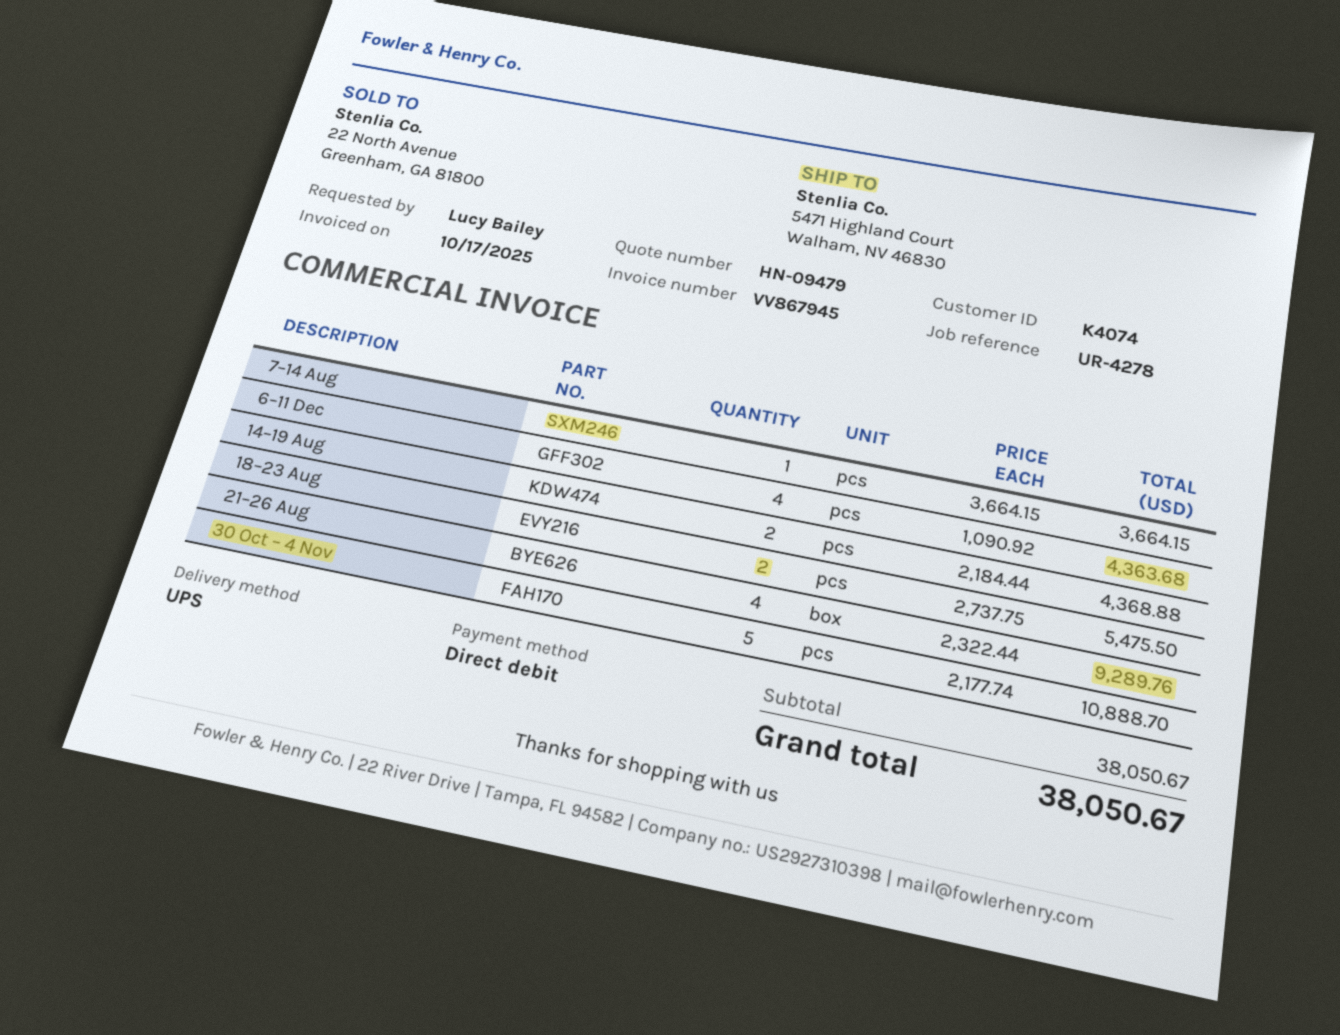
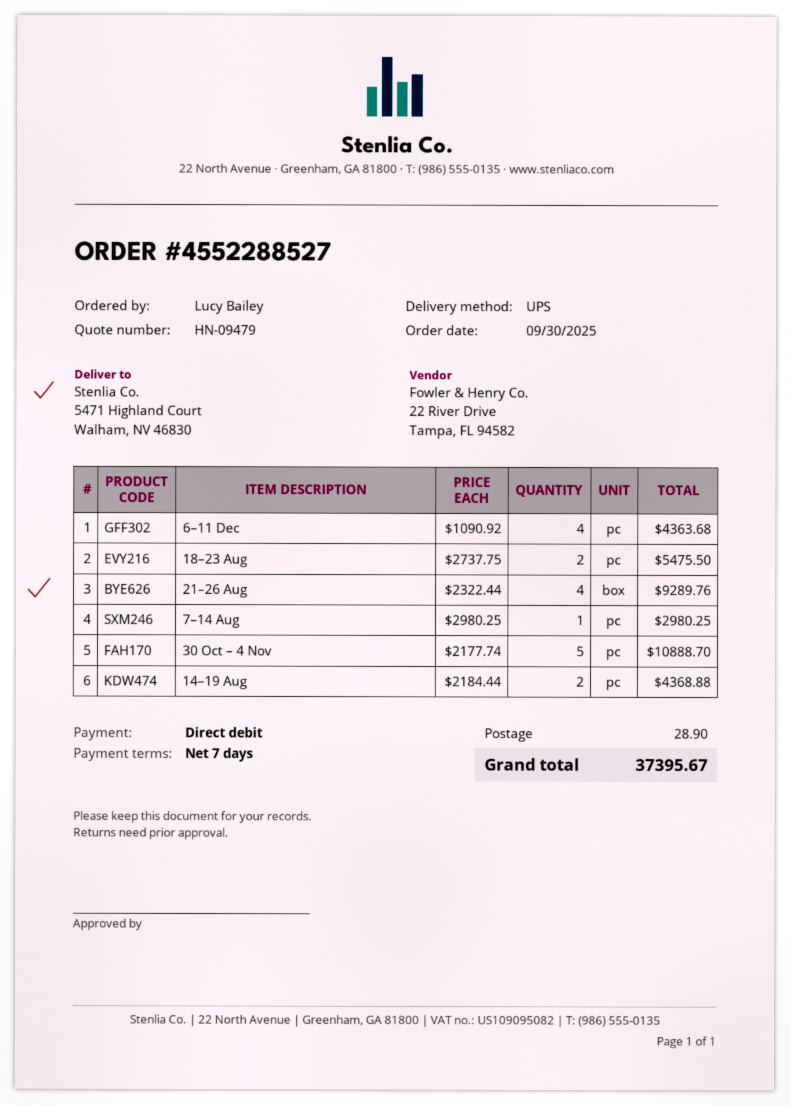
7–14 Aug: 1 x 3664.15 = 3664.15 -> 1 x 2980.25 = 2980.25
shipping: none -> 28.90
total: 38050.67 -> 37395.67

